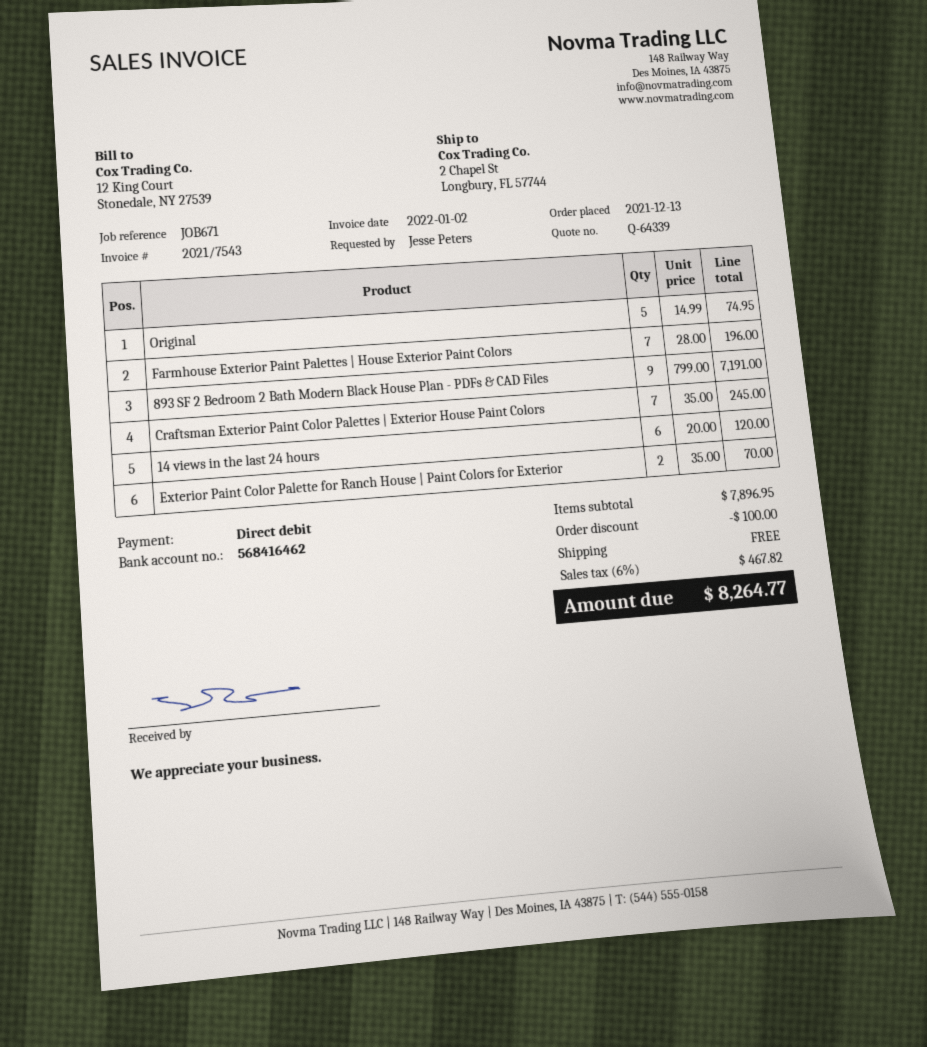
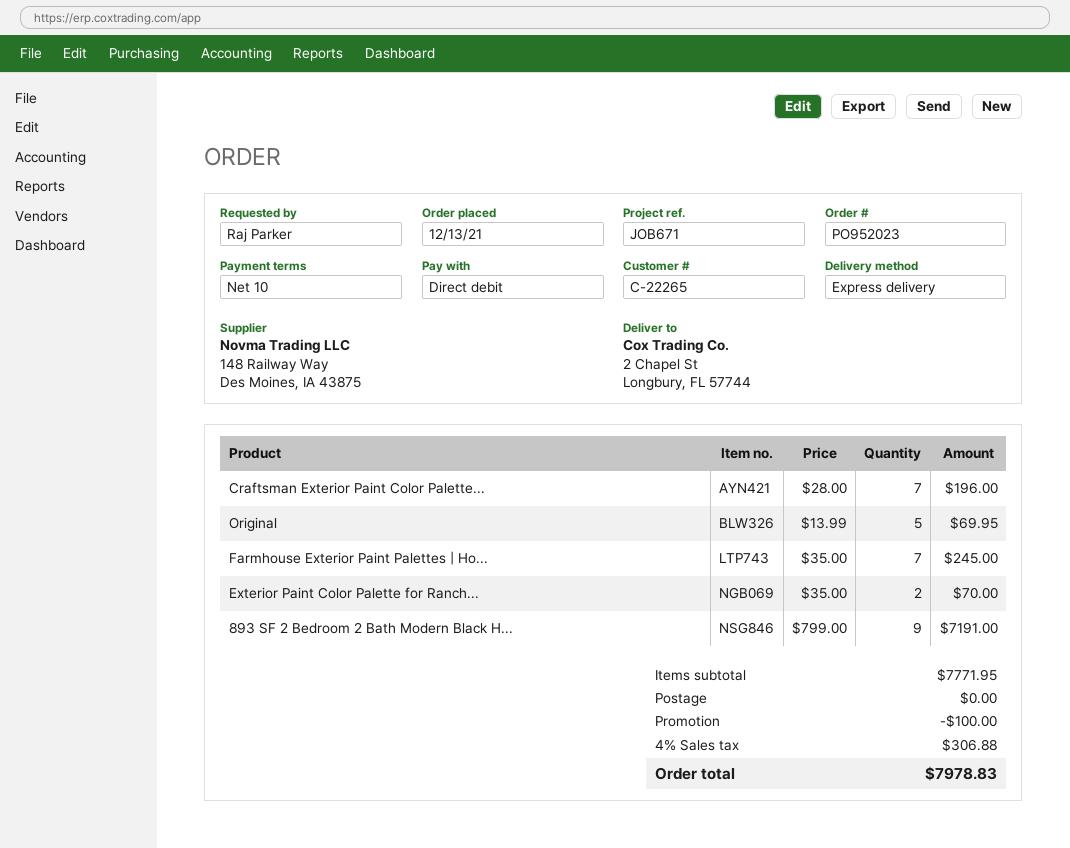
ordered by: Jesse Peters -> Raj Parker
Original: 5 x 14.99 = 74.95 -> 5 x 13.99 = 69.95
Farmhouse Exterior Paint Palettes | House Exterior Paint Colors: 7 x 28.00 = 196.00 -> 7 x 35.00 = 245.00
Craftsman Exterior Paint Color Palettes | Exterior House Paint Colors: 7 x 35.00 = 245.00 -> 7 x 28.00 = 196.00
14 views in the last 24 hours: 6 x 20.00 = 120.00 -> none
subtotal: 7896.95 -> 7771.95
tax: 6% = 467.82 -> 4% = 306.88
total: 8264.77 -> 7978.83

